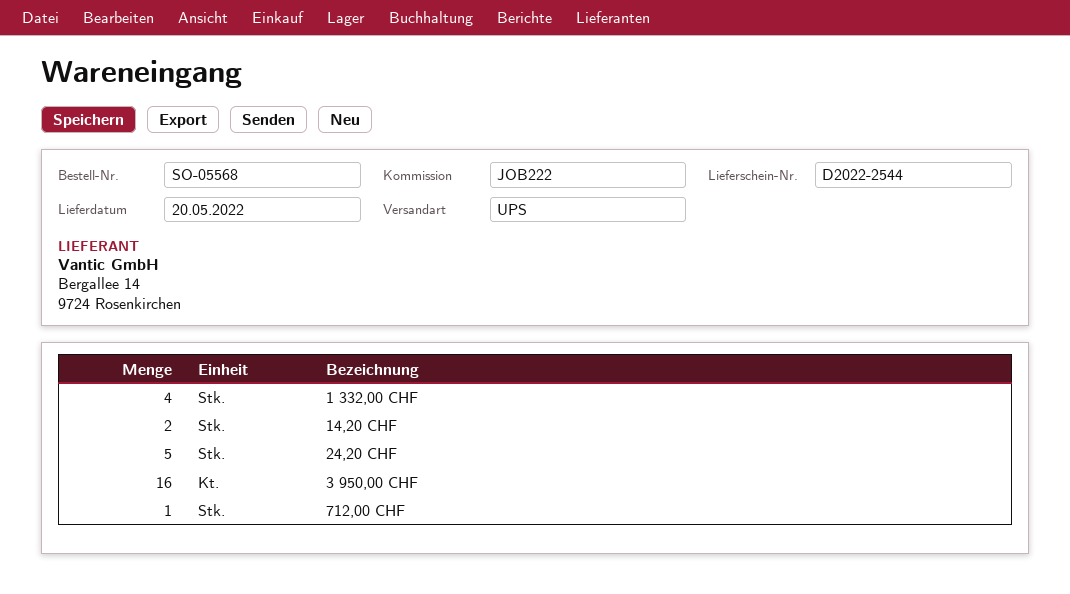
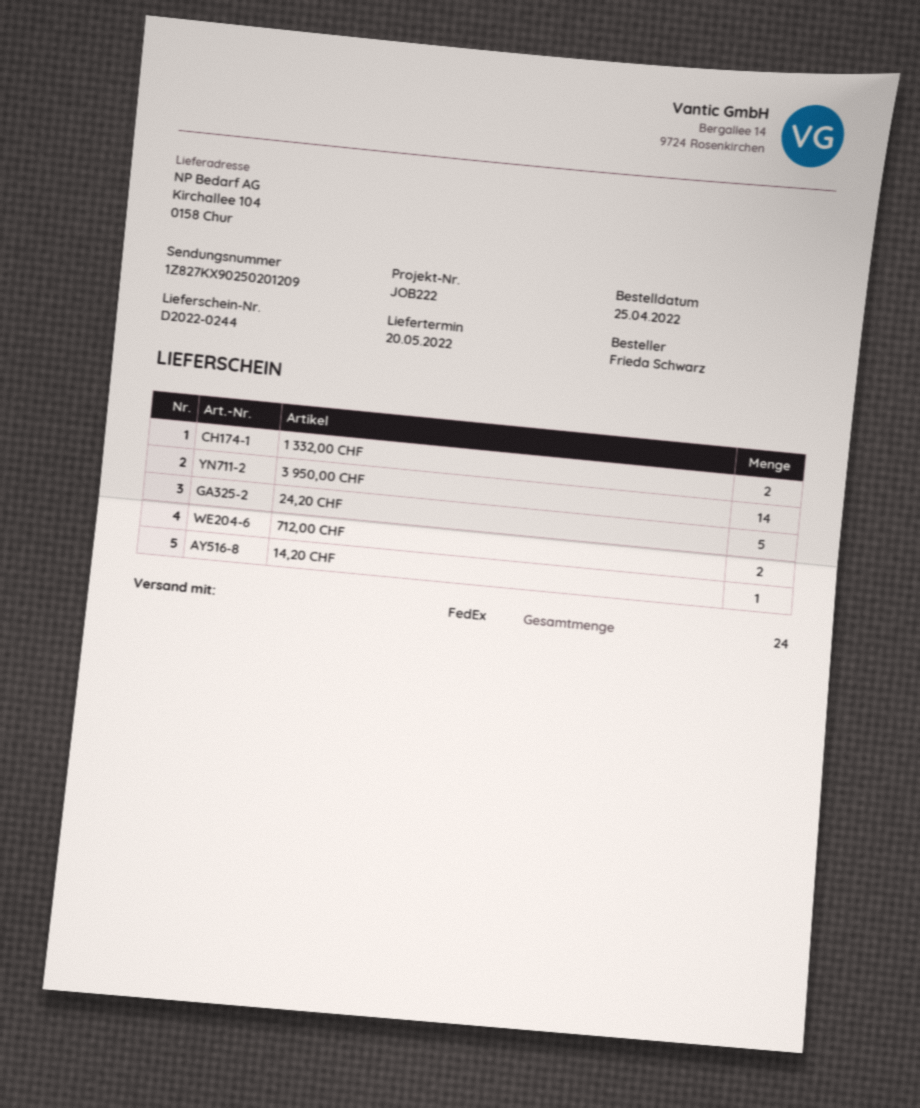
delivery note number: D2022-2544 -> D2022-0244
shipping method: UPS -> FedEx
1 332,00 CHF: 4 -> 2
14,20 CHF: 2 -> 1
3 950,00 CHF: 16 -> 14
712,00 CHF: 1 -> 2

